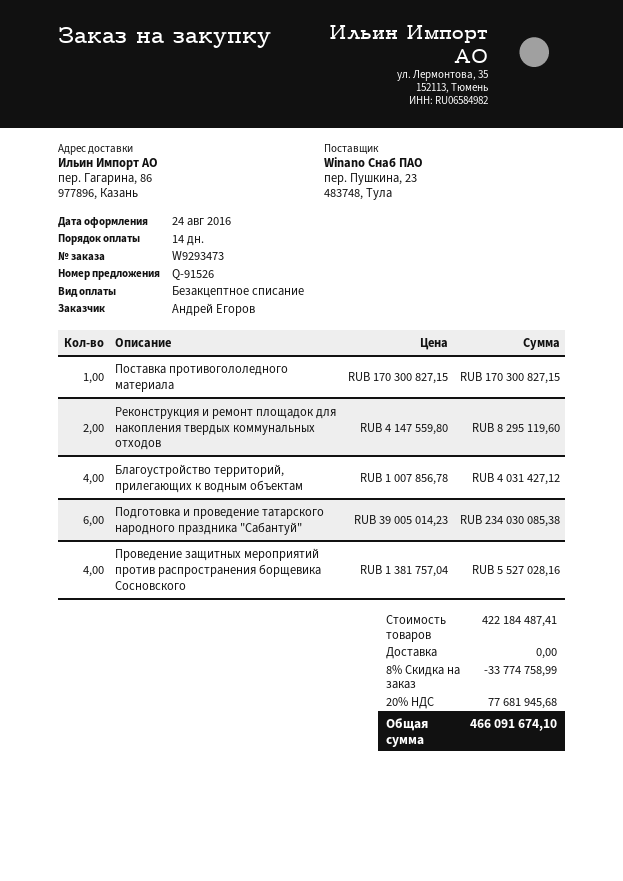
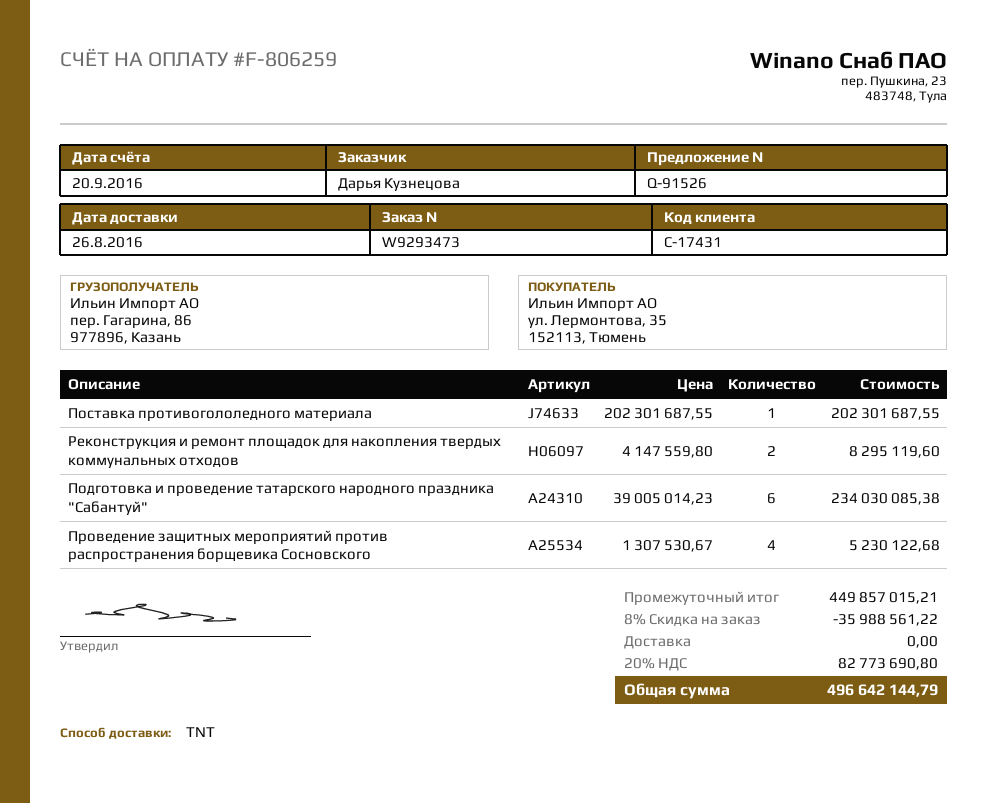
ordered by: Андрей Егоров -> Дарья Кузнецова
Поставка противогололедного материала: 1 x 170300827.15 = 170300827.15 -> 1 x 202301687.55 = 202301687.55
Благоустройство территорий, прилегающих к водным объектам: 4 x 1007856.78 = 4031427.12 -> none
Проведение защитных мероприятий против распространения борщевика Сосновского: 4 x 1381757.04 = 5527028.16 -> 4 x 1307530.67 = 5230122.68
subtotal: 422184487.41 -> 449857015.21
discount: 8% = 33774758.99 -> 8% = 35988561.22
tax: 20% = 77681945.68 -> 20% = 82773690.80
total: 466091674.10 -> 496642144.79

